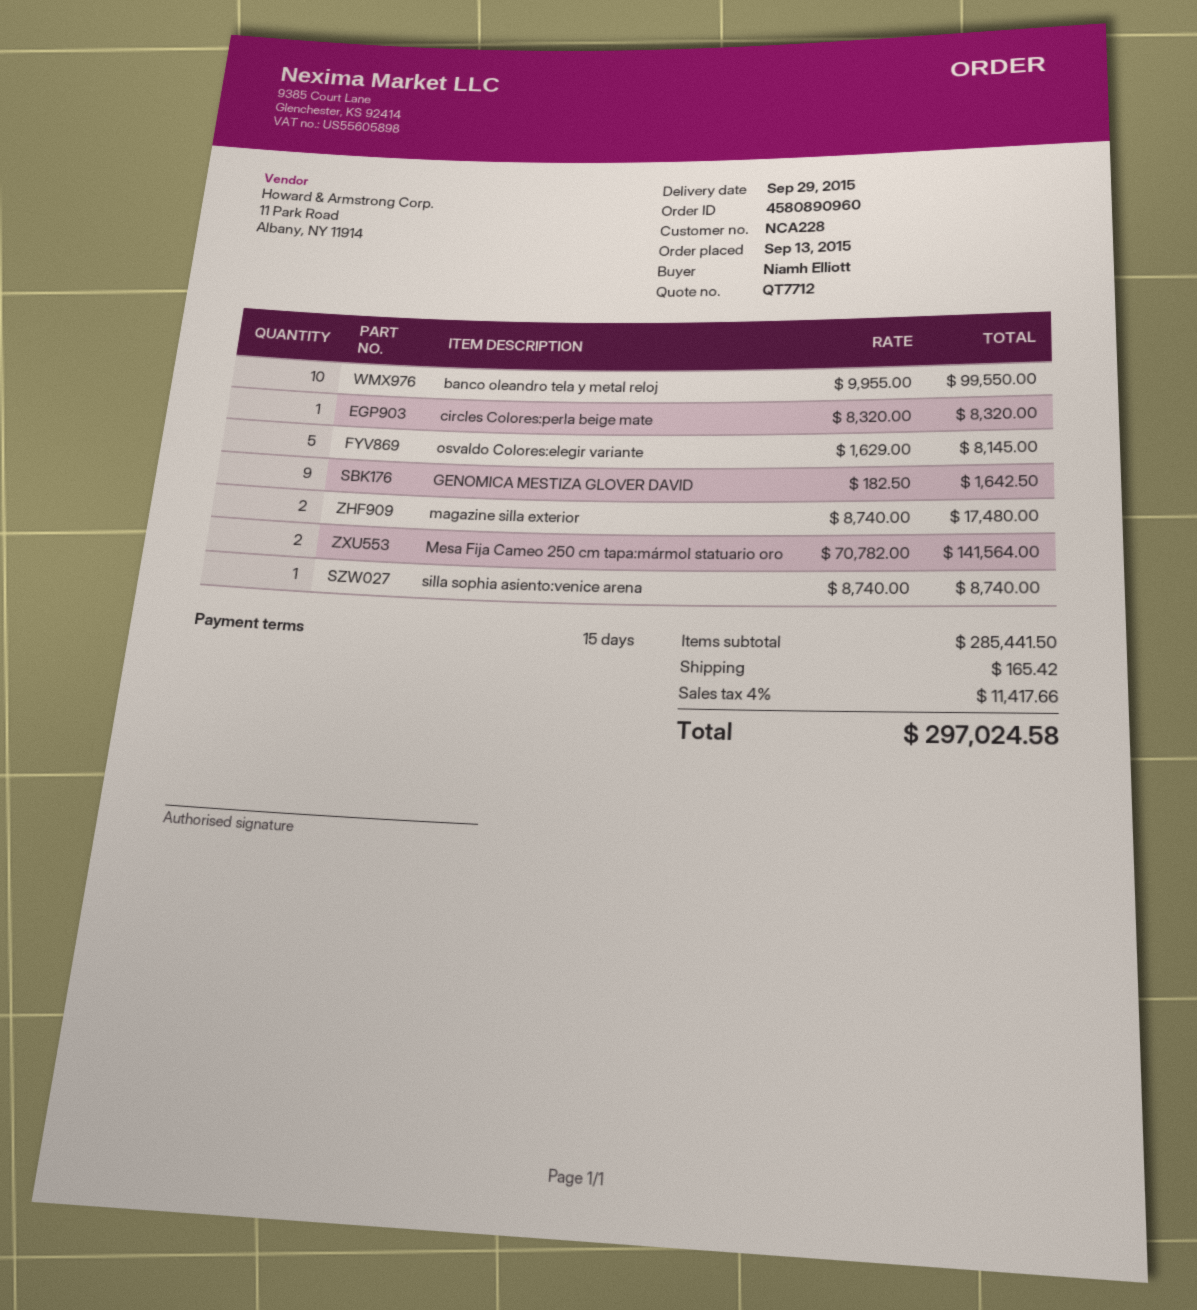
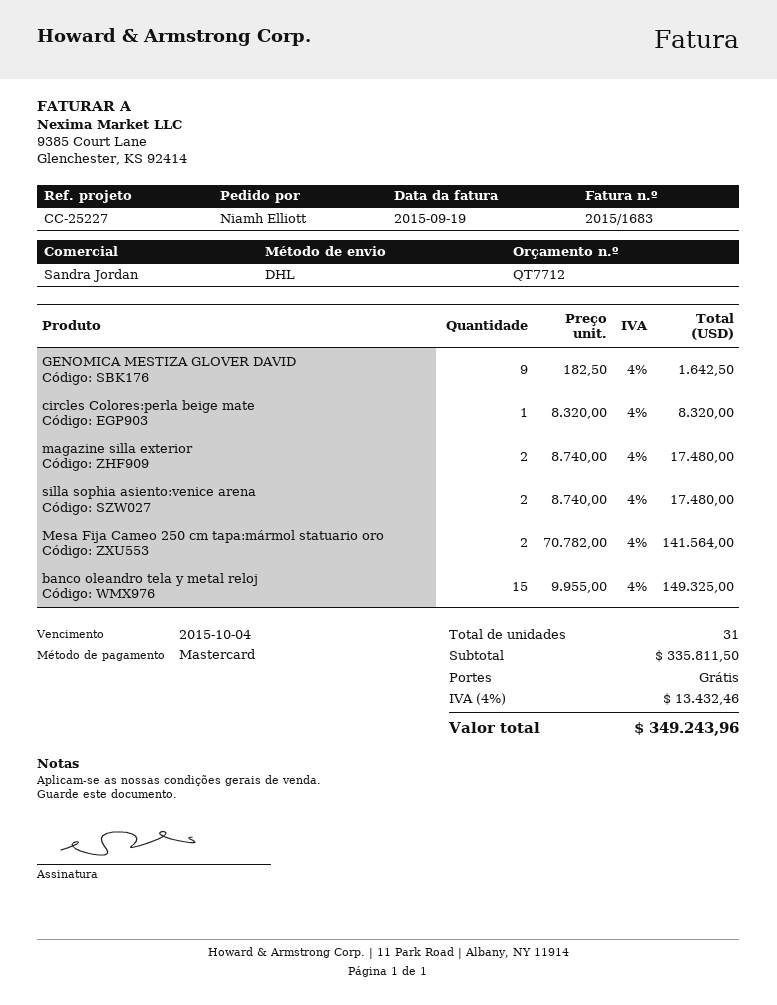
banco oleandro tela y metal reloj: 10 x 9955.00 = 99550.00 -> 15 x 9955.00 = 149325.00
osvaldo Colores:elegir variante: 5 x 1629.00 = 8145.00 -> none
silla sophia asiento:venice arena: 1 x 8740.00 = 8740.00 -> 2 x 8740.00 = 17480.00
subtotal: 285441.50 -> 335811.50
shipping: 165.42 -> 0.00
tax: 4% = 11417.66 -> 4% = 13432.46
total: 297024.58 -> 349243.96

